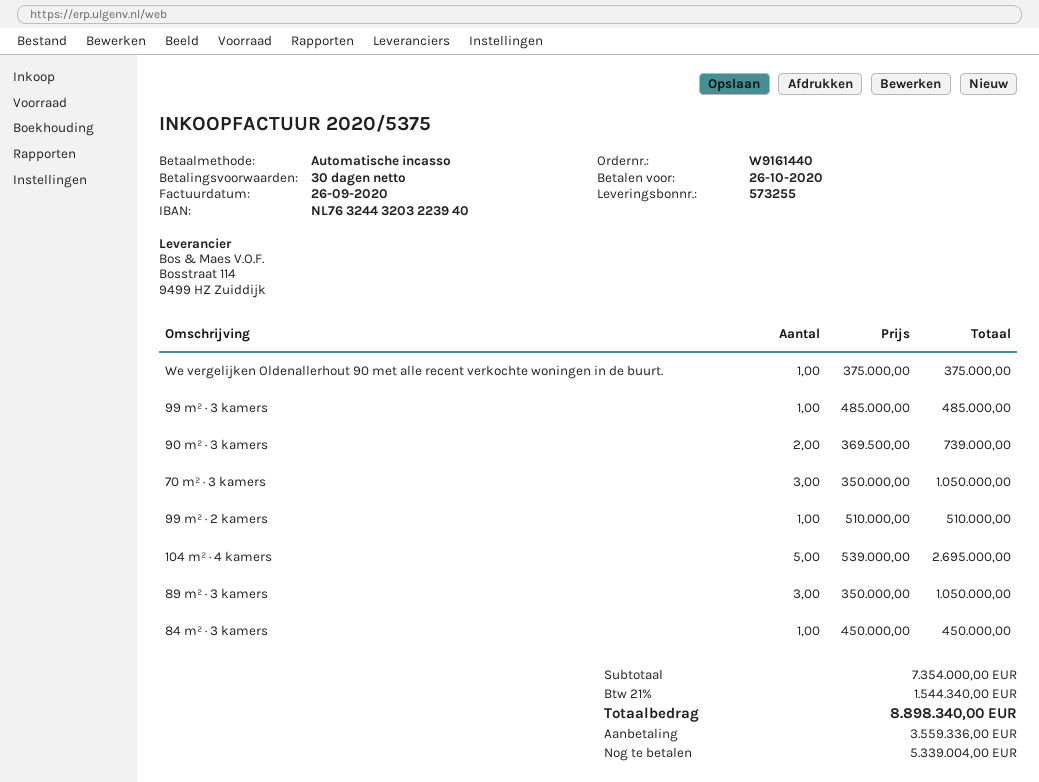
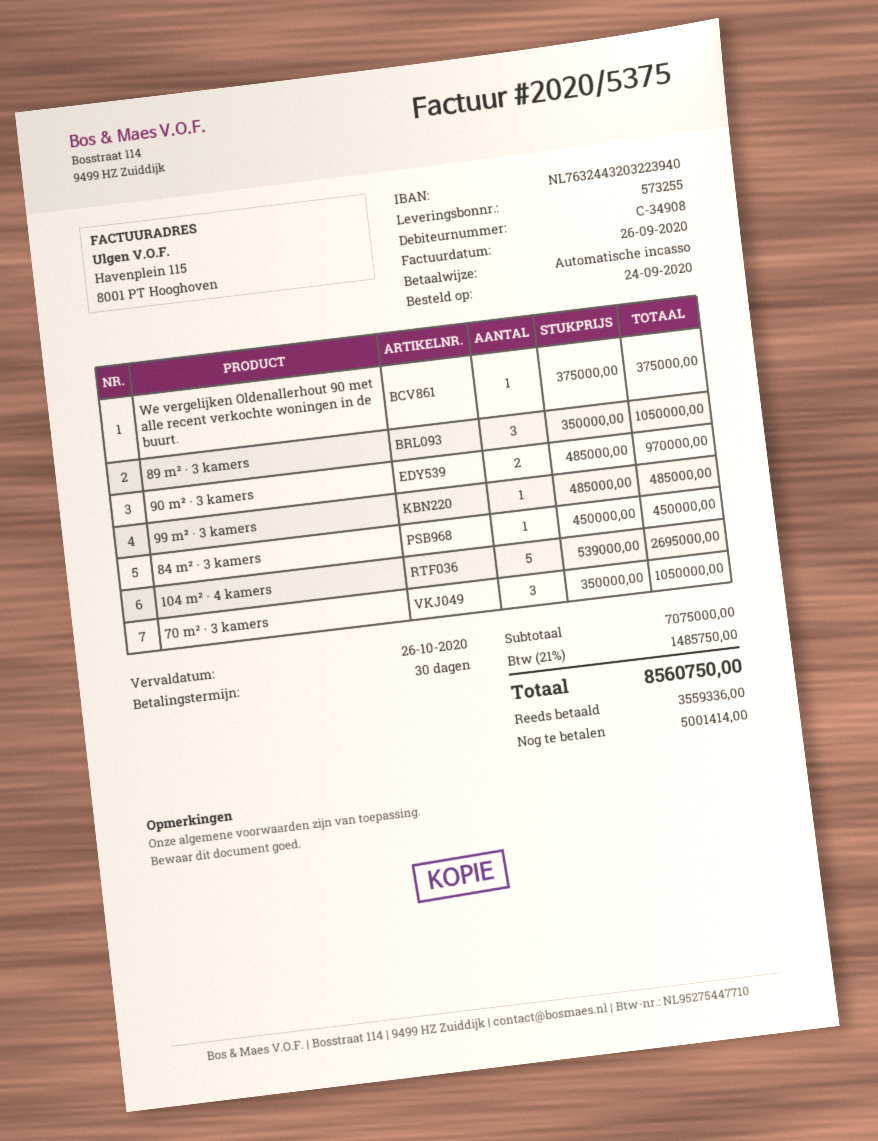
90 m² · 3 kamers: 2 x 369500.00 = 739000.00 -> 2 x 485000.00 = 970000.00
99 m² · 2 kamers: 1 x 510000.00 = 510000.00 -> none
subtotal: 7354000.00 -> 7075000.00
tax: 21% = 1544340.00 -> 21% = 1485750.00
total: 8898340.00 -> 8560750.00
balance: 5339004.00 -> 5001414.00

